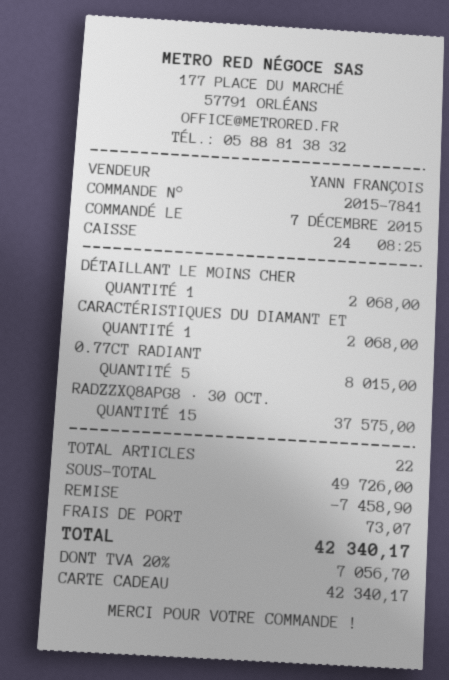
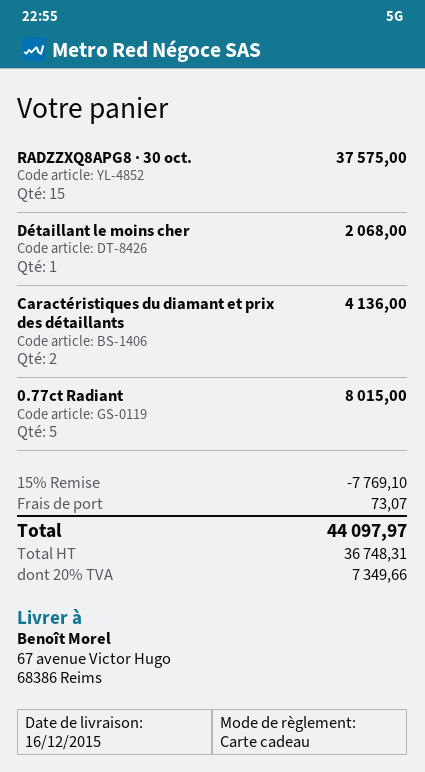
CARACTÉRISTIQUES DU DIAMANT ET: 1 for 2068.00 -> 2 for 4136.00
discount: 7458.90 -> 7769.10
tax: 20% = 7056.70 -> 20% = 7349.66
total: 42340.17 -> 44097.97

